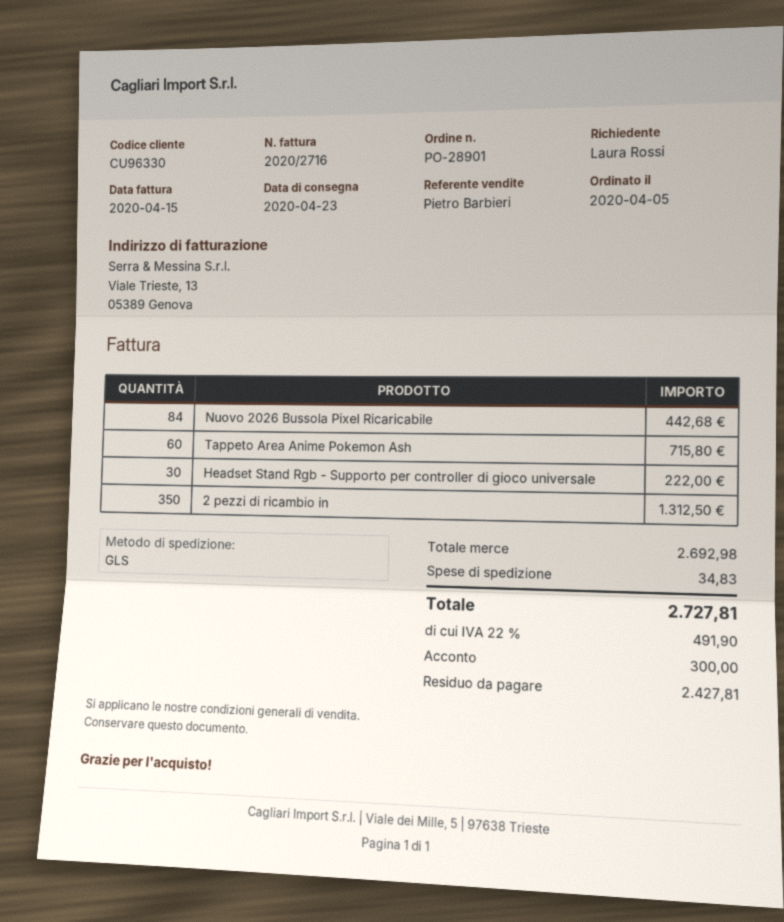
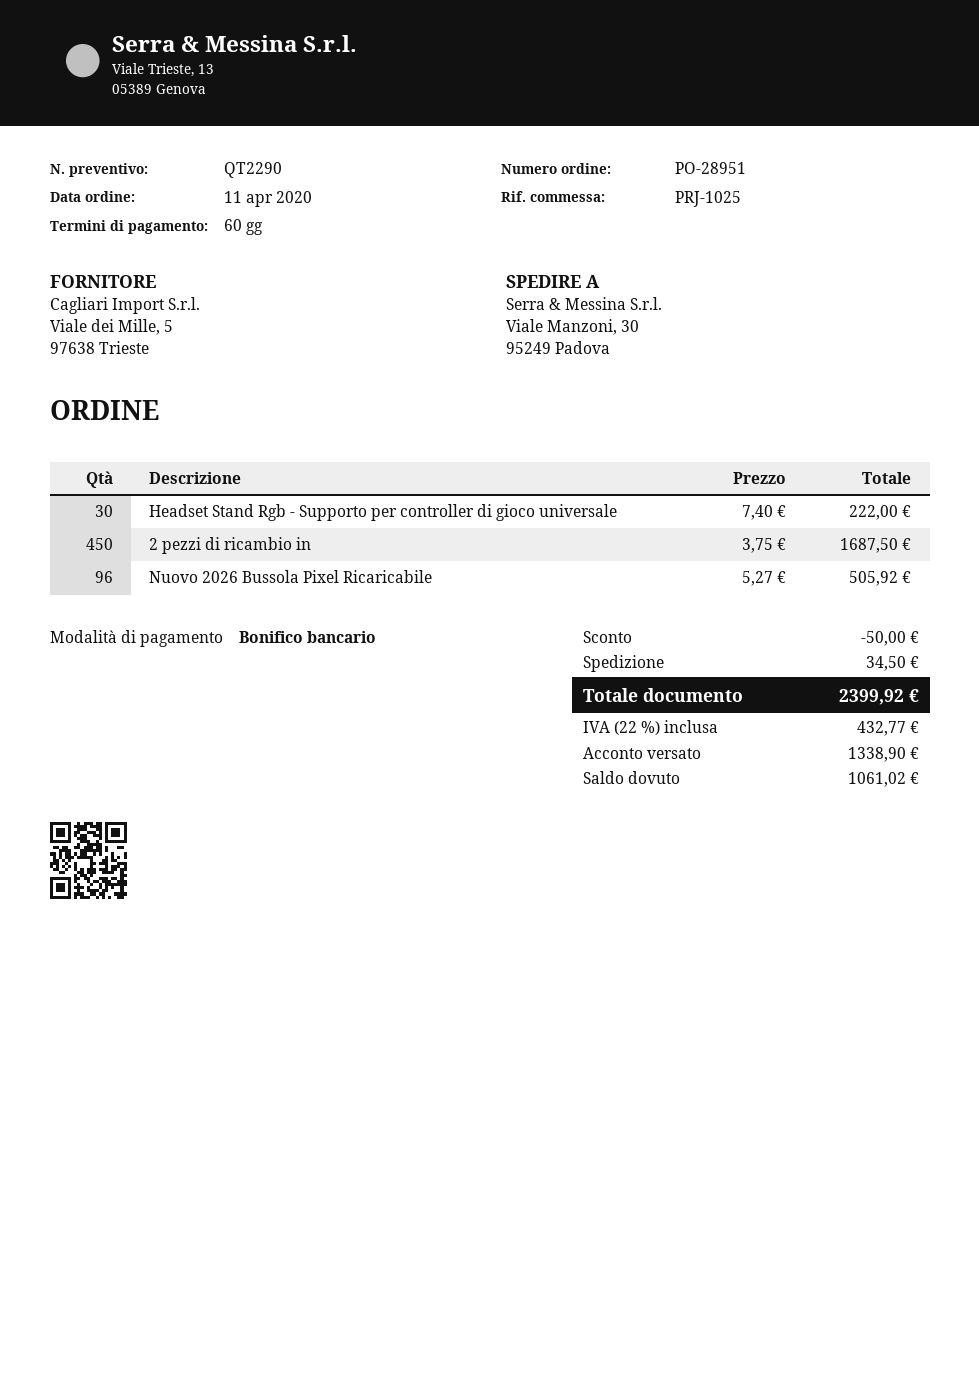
order number: PO-28901 -> PO-28951
order date: 2020-04-05 -> 2020-04-11
Nuovo 2026 Bussola Pixel Ricaricabile: 84 for 442.68 -> 96 for 505.92
Tappeto Area Anime Pokemon Ash: 60 for 715.80 -> none
2 pezzi di ricambio in: 350 for 1312.50 -> 450 for 1687.50
discount: none -> 50.00
shipping: 34.83 -> 34.50
tax: 22% = 491.90 -> 22% = 432.77
total: 2727.81 -> 2399.92
deposit: 300.00 -> 1338.90
balance: 2427.81 -> 1061.02

